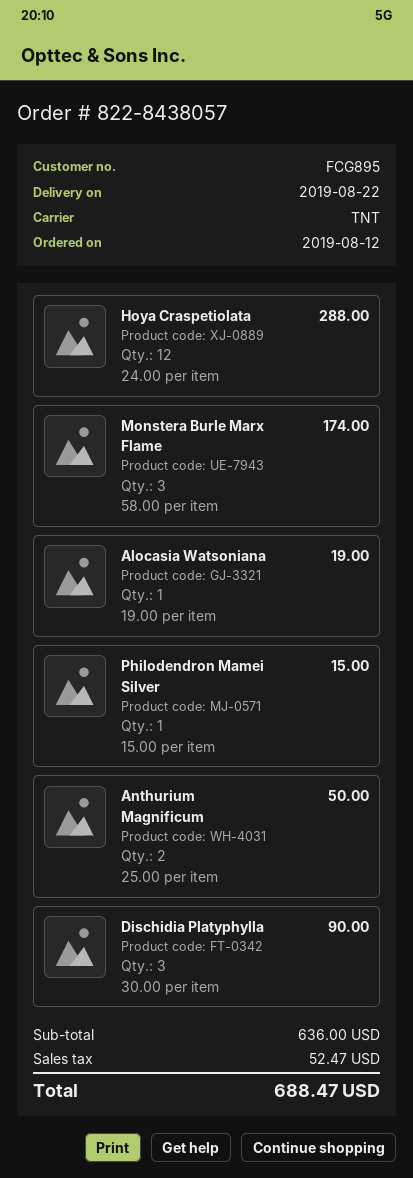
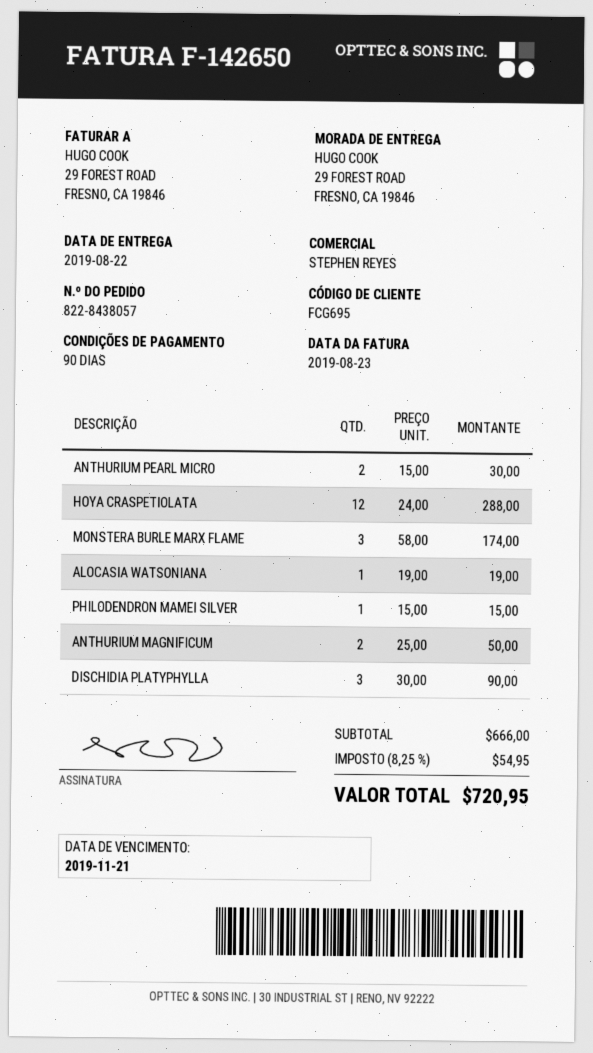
customer number: FCG895 -> FCG695
ANTHURIUM PEARL MICRO: none -> 2 x 15.00 = 30.00
subtotal: 636.00 -> 666.00
tax: 52.47 -> 54.95
total: 688.47 -> 720.95

